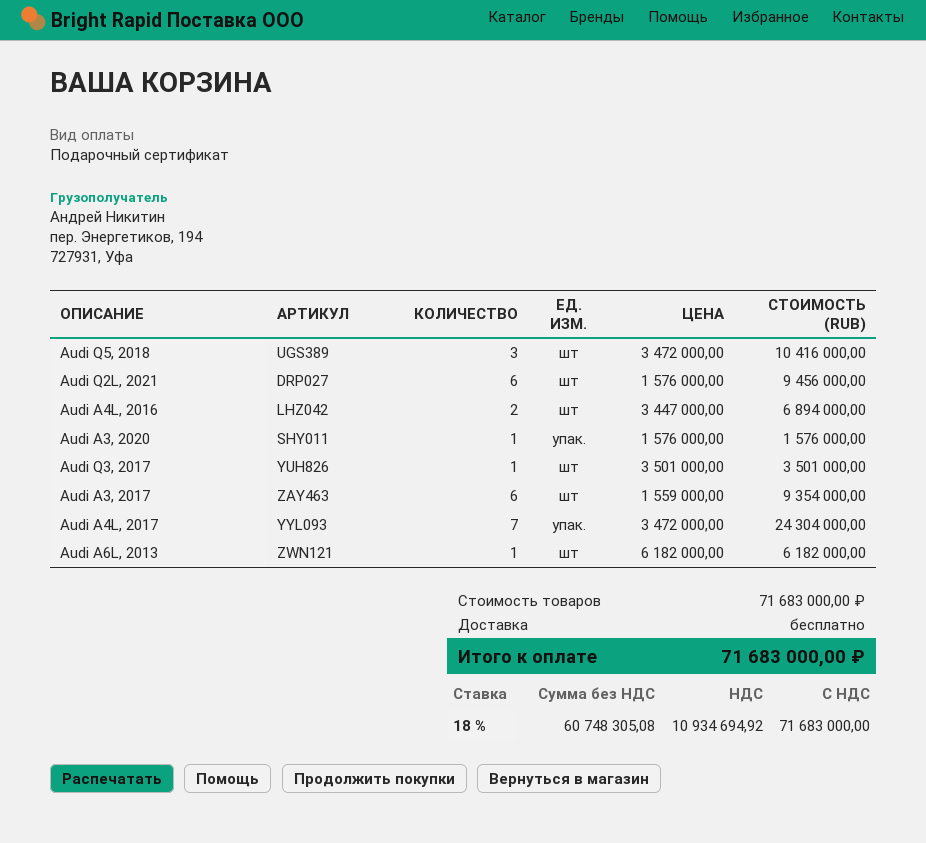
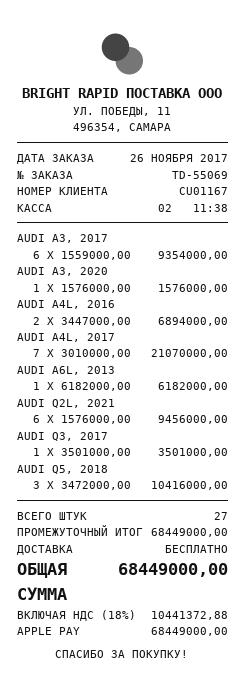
payment method: gift card -> Apple Pay
Audi A4L, 2017: 7 x 3472000.00 = 24304000.00 -> 7 x 3010000.00 = 21070000.00
subtotal: 71683000.00 -> 68449000.00
tax: 18% = 10934694.92 -> 18% = 10441372.88
total: 71683000.00 -> 68449000.00

